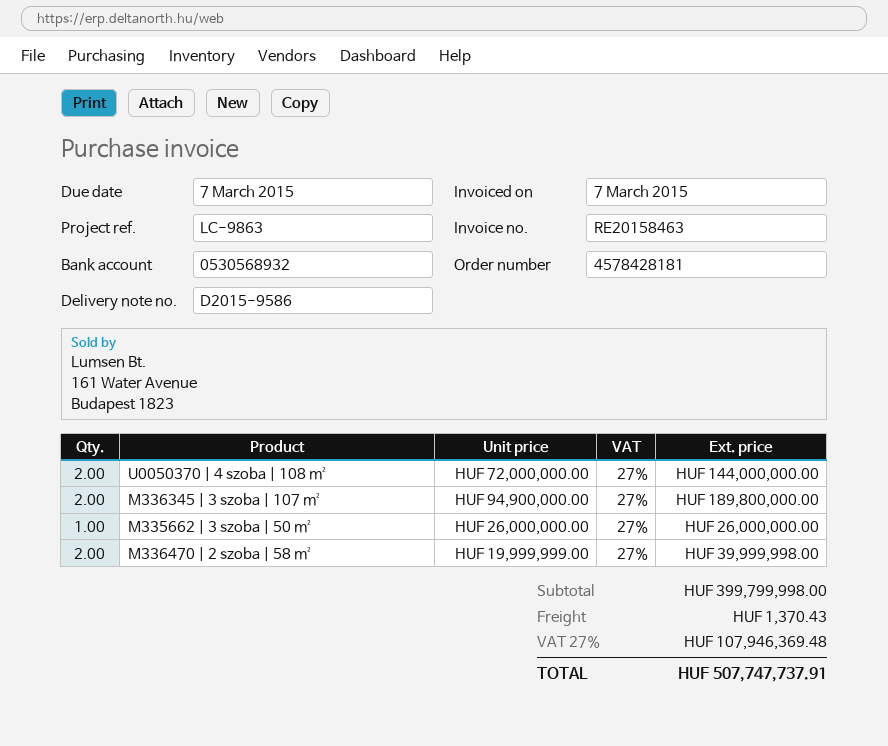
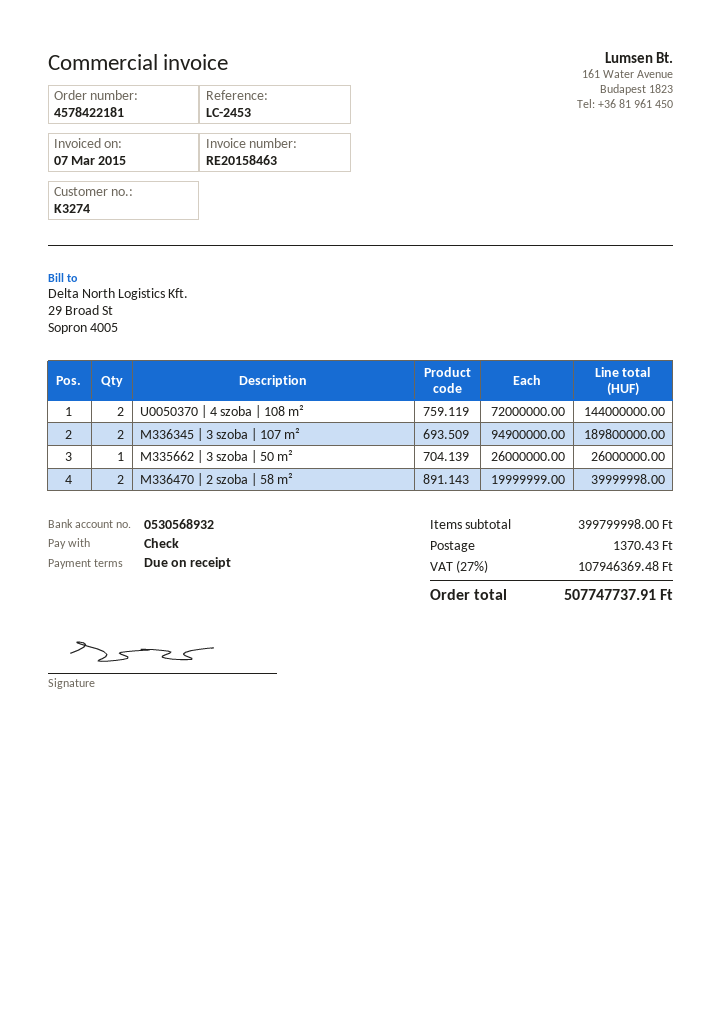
order number: 4578428181 -> 4578422181
reference: LC-9863 -> LC-2453

